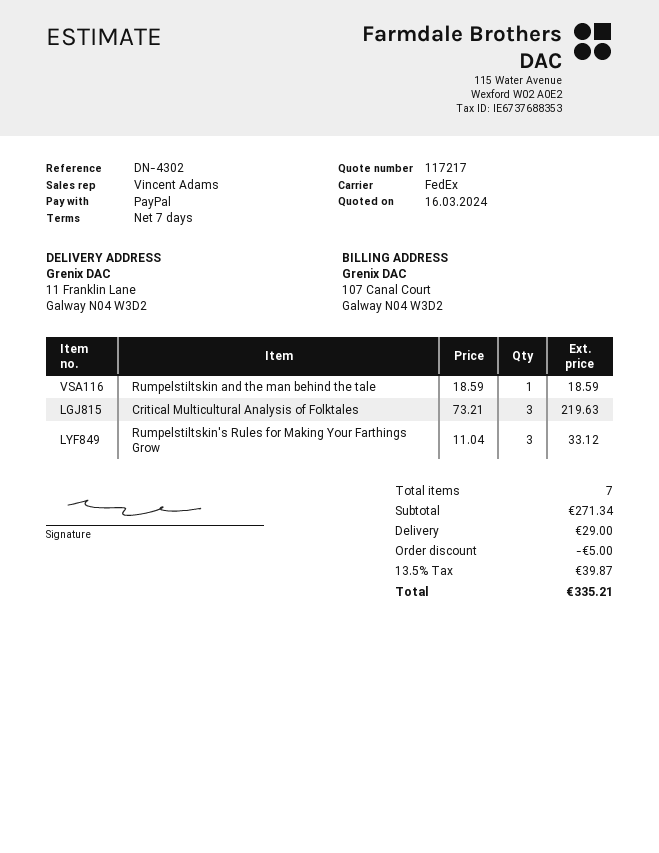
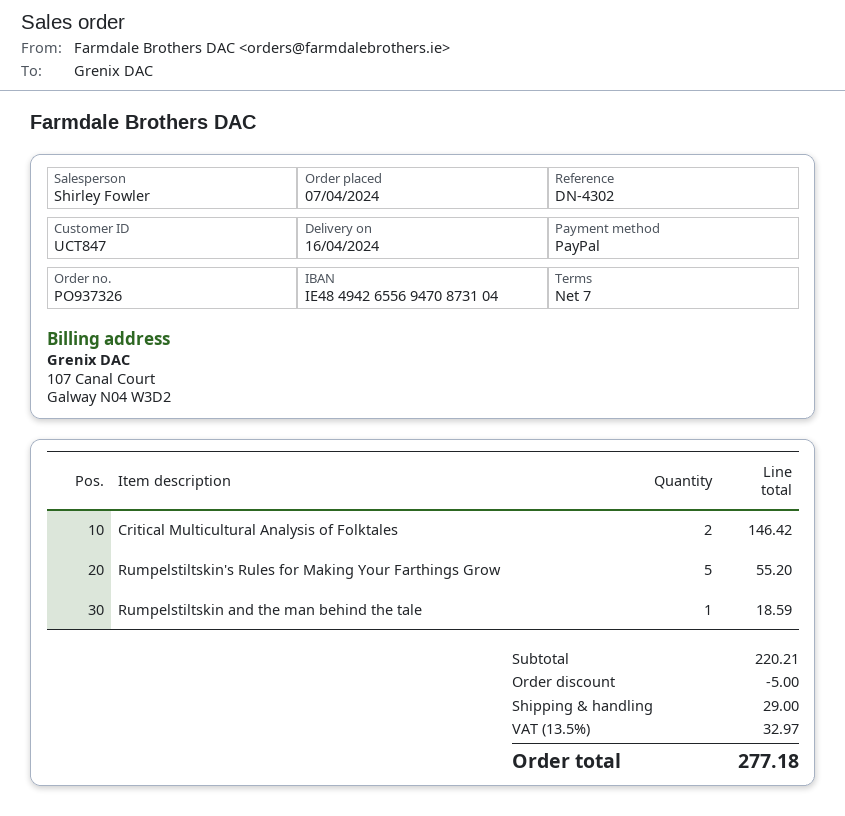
sales rep: Vincent Adams -> Shirley Fowler
Critical Multicultural Analysis of Folktales: 3 for 219.63 -> 2 for 146.42
Rumpelstiltskin's Rules for Making Your Farthings Grow: 3 for 33.12 -> 5 for 55.20
subtotal: 271.34 -> 220.21
tax: 13.5% = 39.87 -> 13.5% = 32.97
total: 335.21 -> 277.18

